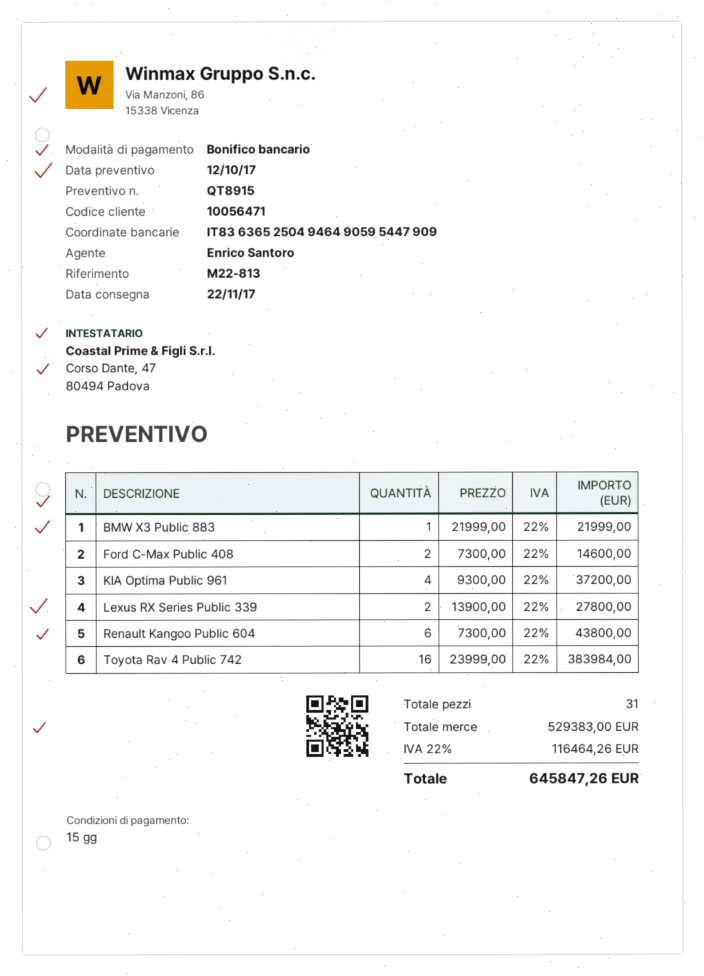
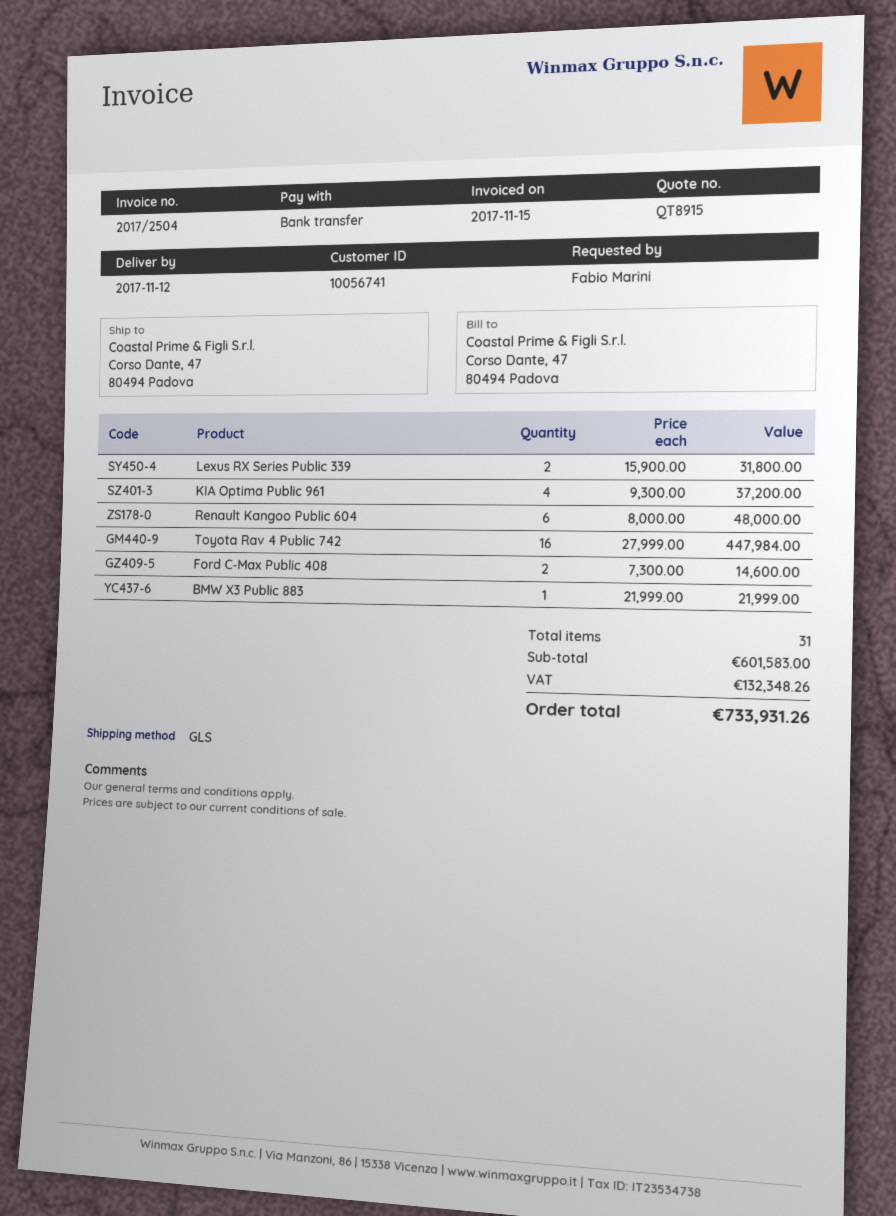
delivery date: 2017-11-22 -> 2017-11-12
customer number: 10056471 -> 10056741
Lexus RX Series Public 339: 2 x 13900.00 = 27800.00 -> 2 x 15900.00 = 31800.00
Renault Kangoo Public 604: 6 x 7300.00 = 43800.00 -> 6 x 8000.00 = 48000.00
Toyota Rav 4 Public 742: 16 x 23999.00 = 383984.00 -> 16 x 27999.00 = 447984.00
subtotal: 529383.00 -> 601583.00
tax: 116464.26 -> 132348.26
total: 645847.26 -> 733931.26

